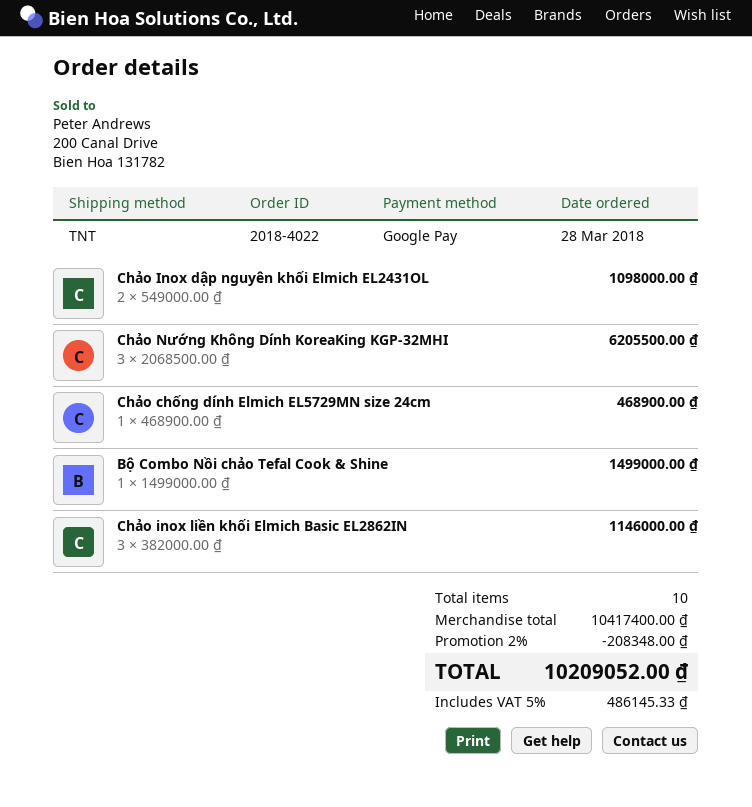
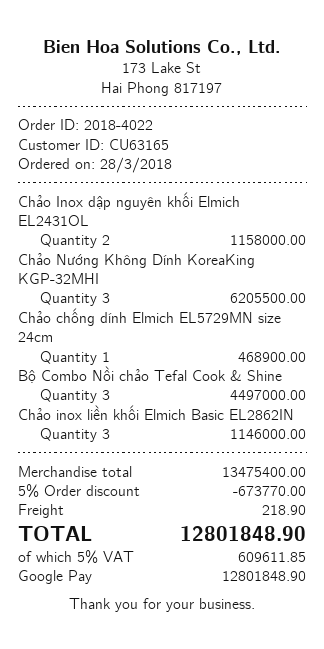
Chảo Inox dập nguyên khối Elmich EL2431OL: 2 for 1098000.00 -> 2 for 1158000.00
Bộ Combo Nồi chảo Tefal Cook & Shine: 1 for 1499000.00 -> 3 for 4497000.00
subtotal: 10417400.00 -> 13475400.00
discount: 2% = 208348.00 -> 5% = 673770.00
shipping: none -> 218.90
tax: 5% = 486145.33 -> 5% = 609611.85
total: 10209052.00 -> 12801848.90

